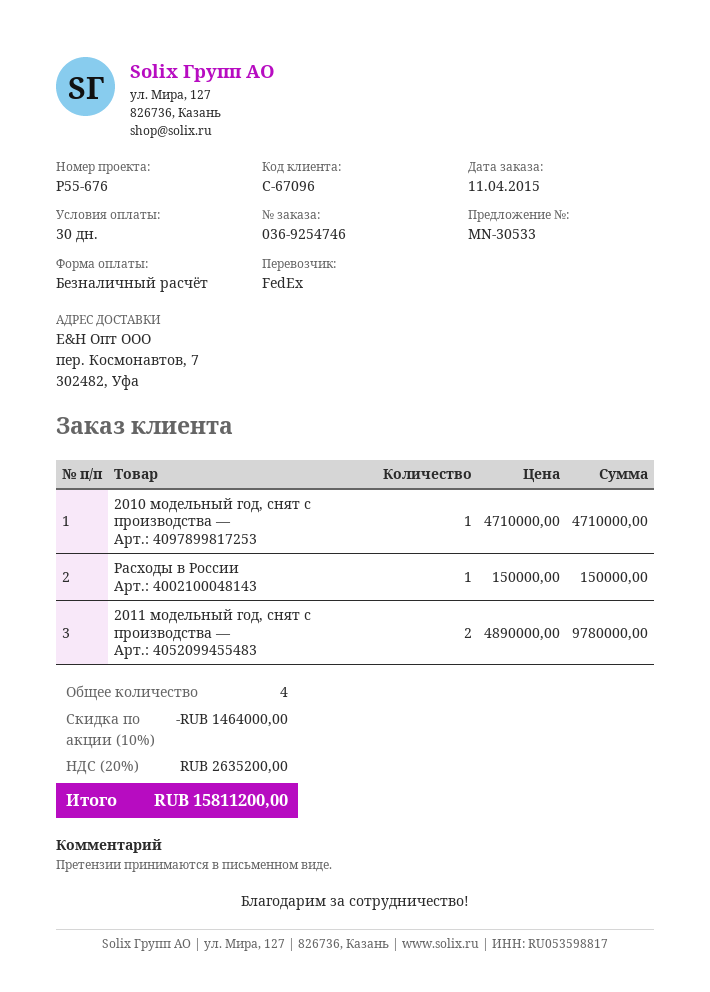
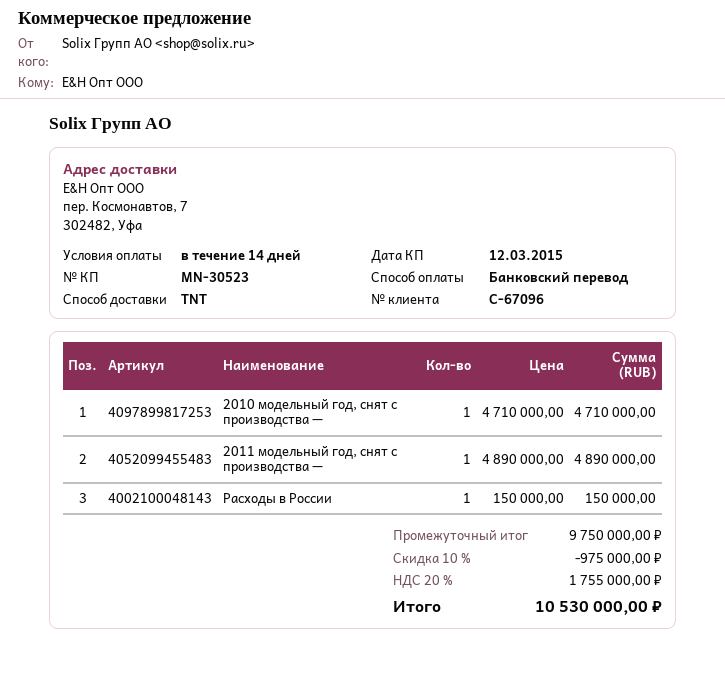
quote number: MN-30533 -> MN-30523
payment terms: 30 days -> 14 days
shipping method: FedEx -> TNT
2011 модельный год, снят с производства —: 2 x 4890000.00 = 9780000.00 -> 1 x 4890000.00 = 4890000.00
discount: 10% = 1464000.00 -> 10% = 975000.00
tax: 20% = 2635200.00 -> 20% = 1755000.00
total: 15811200.00 -> 10530000.00

